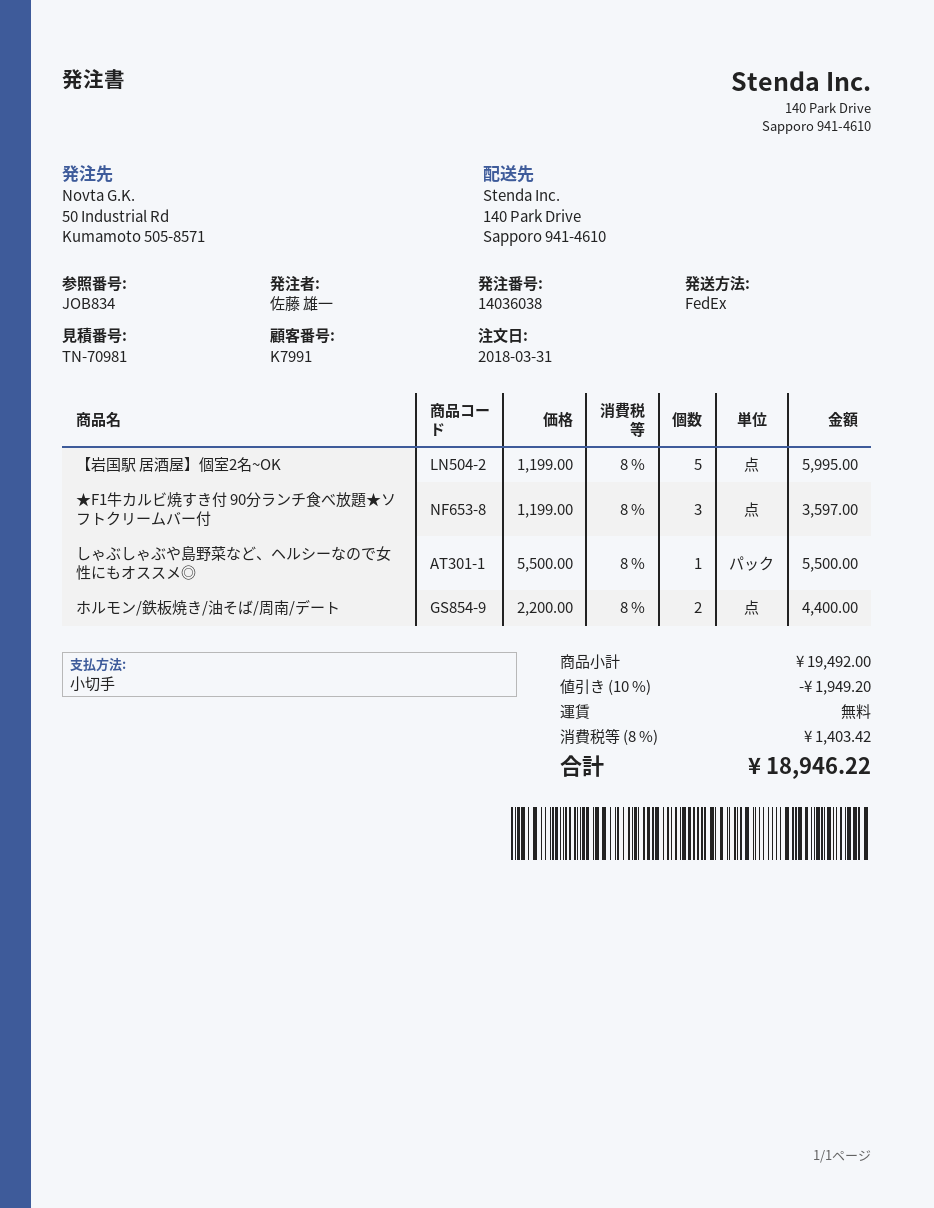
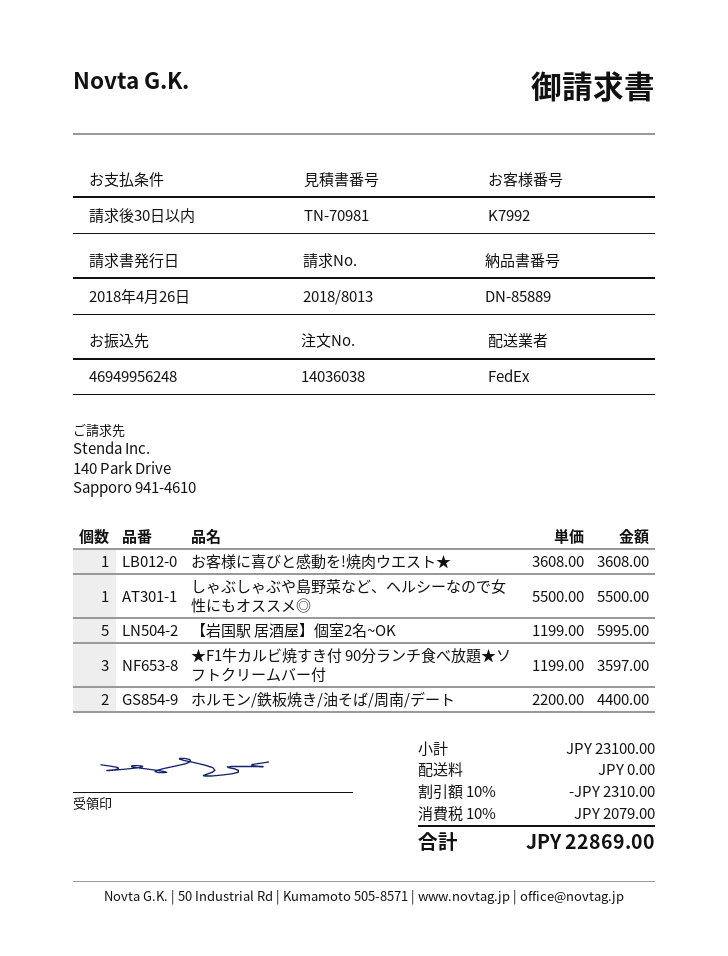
customer number: K7991 -> K7992
お客様に喜びと感動を!焼肉ウエスト★: none -> 1 x 3608.00 = 3608.00
subtotal: 19492.00 -> 23100.00
discount: 10% = 1949.20 -> 10% = 2310.00
tax: 8% = 1403.42 -> 10% = 2079.00
total: 18946.22 -> 22869.00

